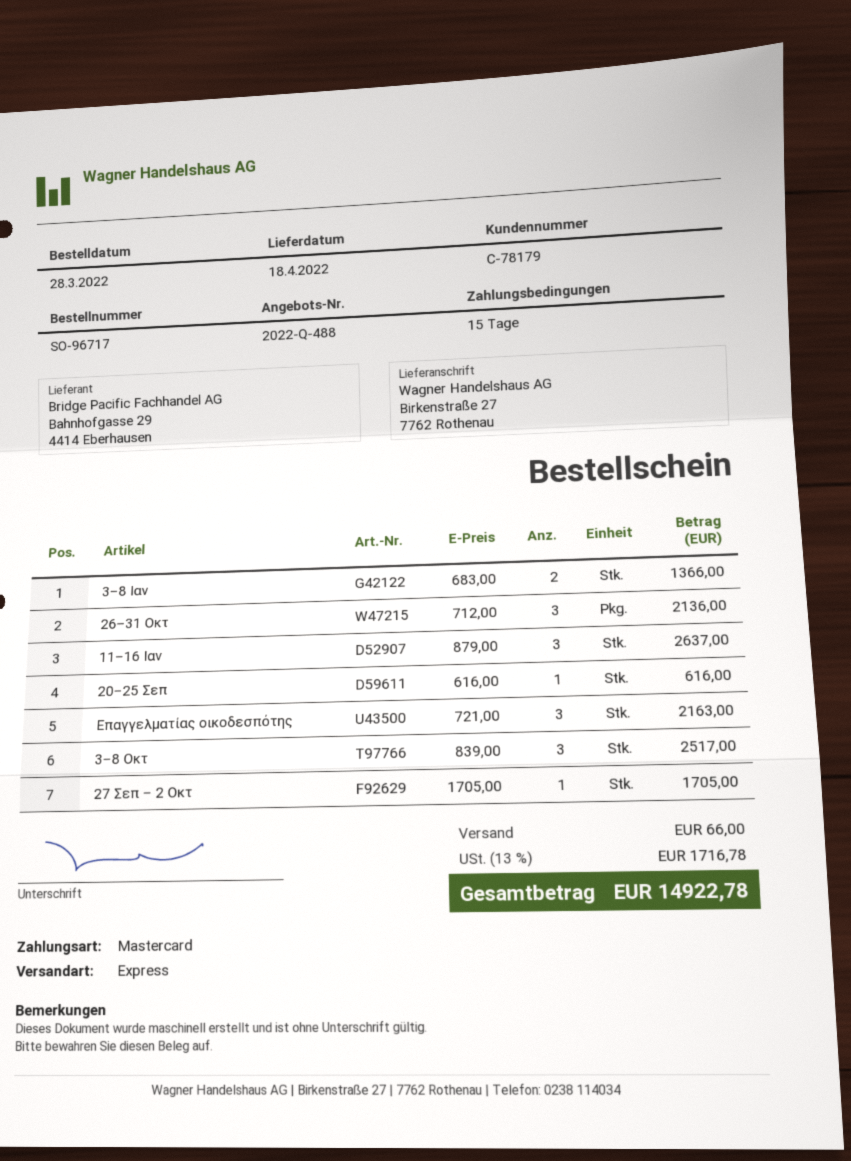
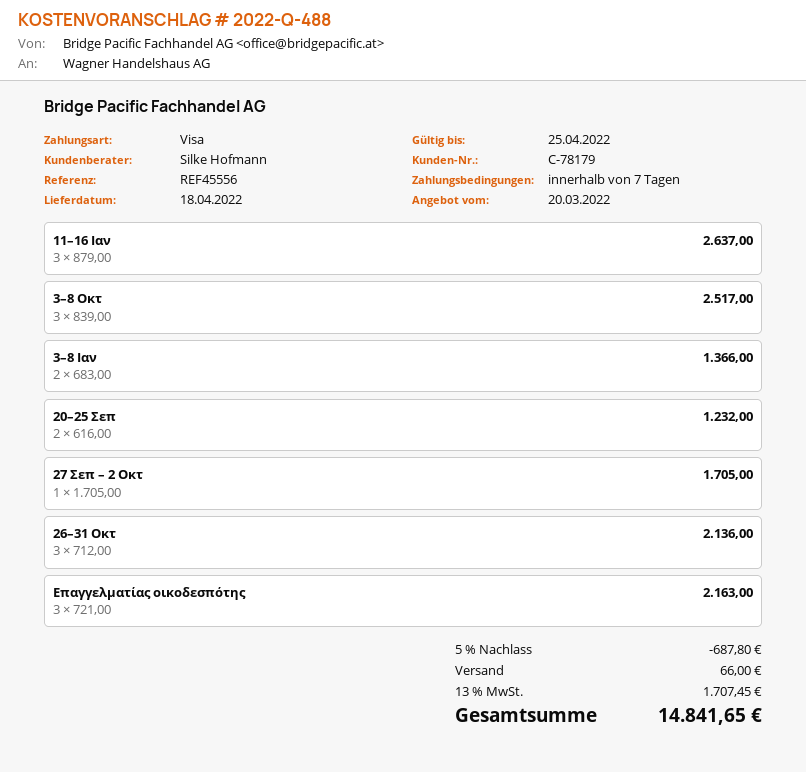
payment terms: 15 days -> 7 days
payment method: Mastercard -> Visa
20–25 Σεπ: 1 x 616.00 = 616.00 -> 2 x 616.00 = 1232.00
discount: none -> 5% = 687.80
tax: 13% = 1716.78 -> 13% = 1707.45
total: 14922.78 -> 14841.65

